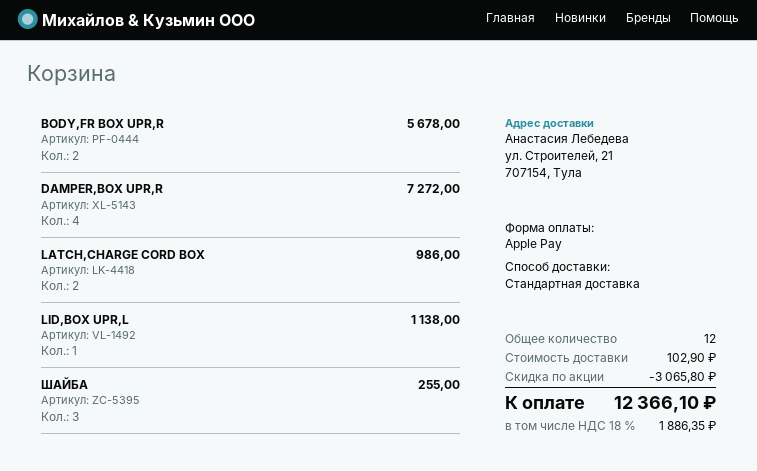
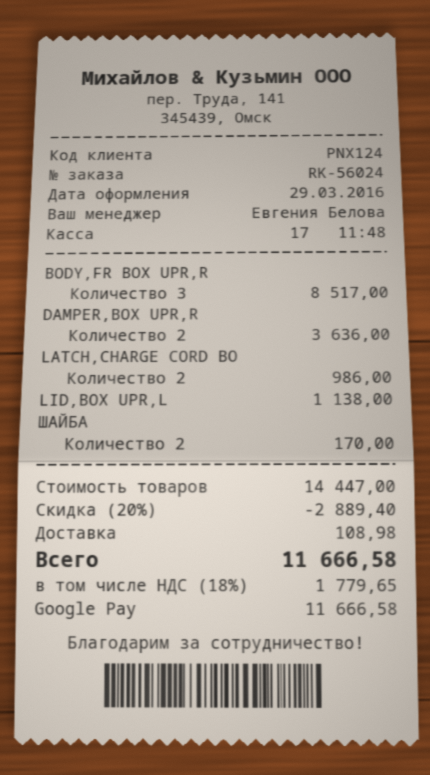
payment method: Apple Pay -> Google Pay
BODY,FR BOX UPR,R: 2 for 5678.00 -> 3 for 8517.00
DAMPER,BOX UPR,R: 4 for 7272.00 -> 2 for 3636.00
ШАЙБА: 3 for 255.00 -> 2 for 170.00
discount: 3065.80 -> 2889.40
shipping: 102.90 -> 108.98
tax: 18% = 1886.35 -> 18% = 1779.65
total: 12366.10 -> 11666.58

